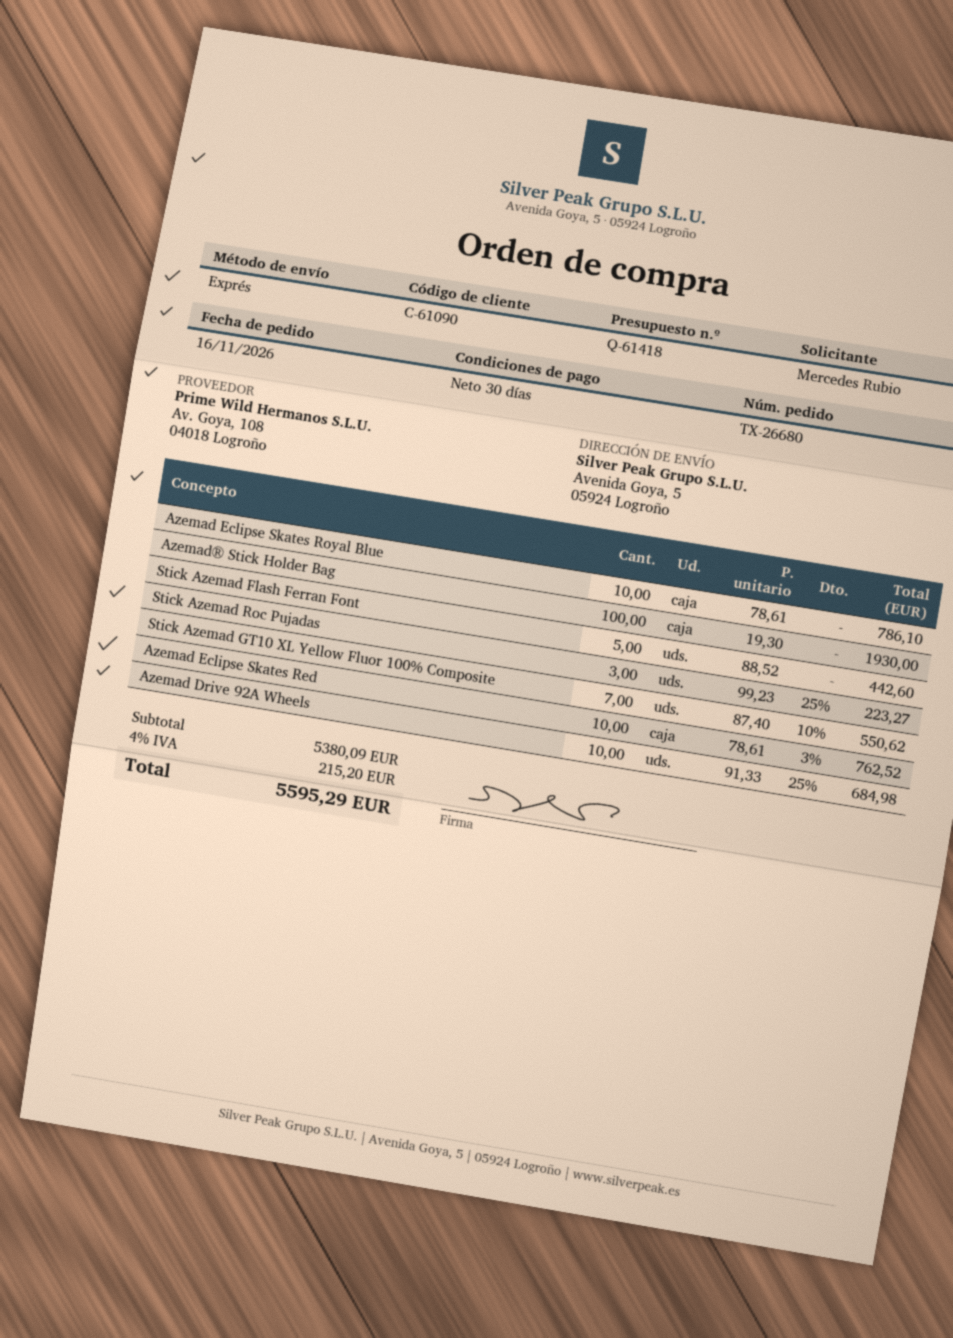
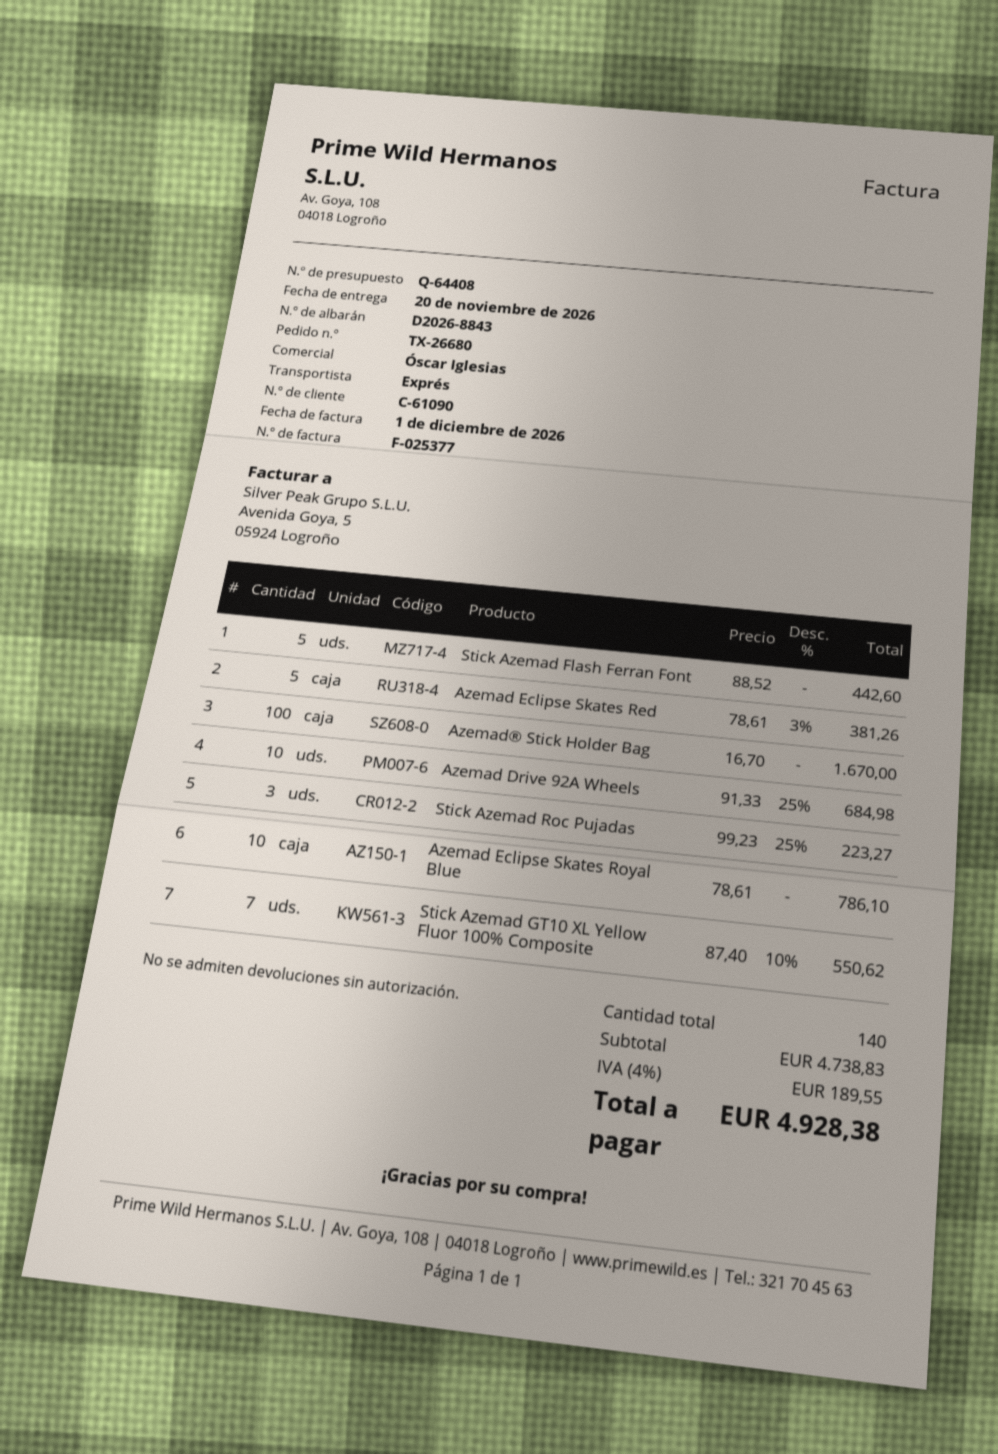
quote number: Q-61418 -> Q-64408
Azemad® Stick Holder Bag: 100 x 19.30 = 1930.00 -> 100 x 16.70 = 1670.00
Azemad Eclipse Skates Red: 10 x 78.61 - 3% = 762.52 -> 5 x 78.61 - 3% = 381.26
subtotal: 5380.09 -> 4738.83
tax: 4% = 215.20 -> 4% = 189.55
total: 5595.29 -> 4928.38

